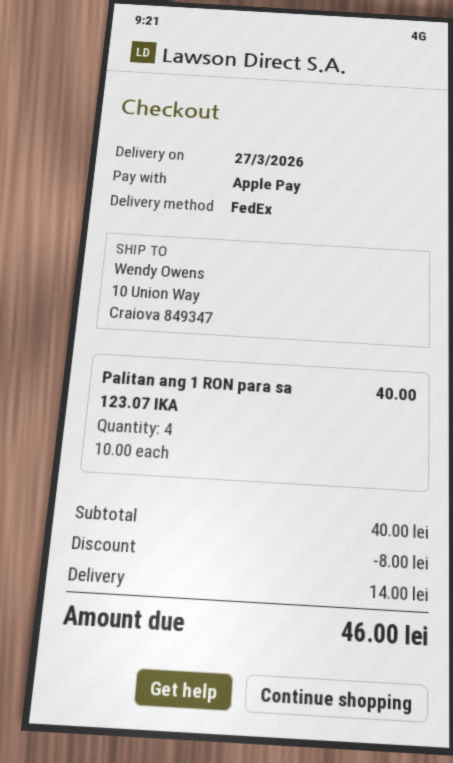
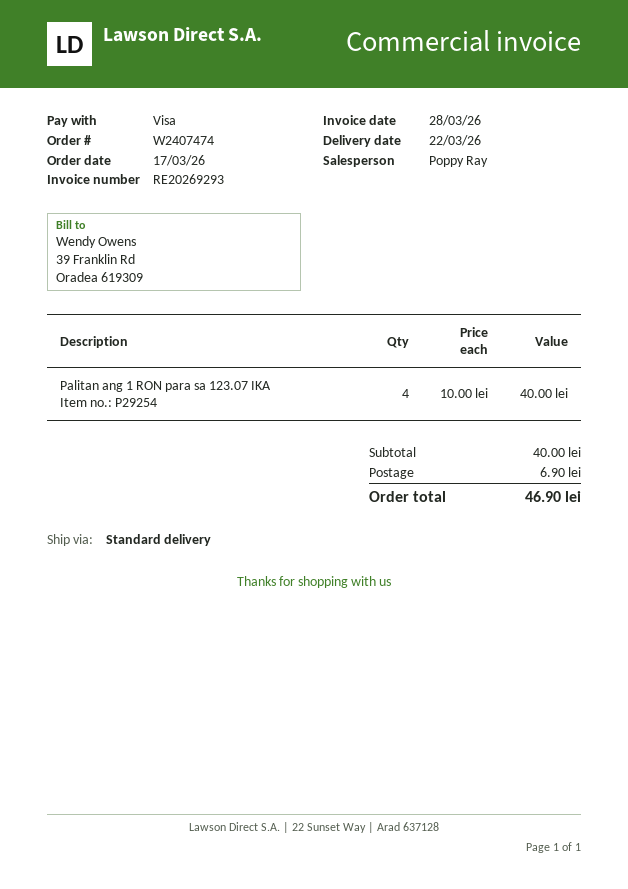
delivery date: 2026-03-27 -> 2026-03-22
payment method: Apple Pay -> Visa
shipping method: FedEx -> standard
discount: 8.00 -> none
shipping: 14.00 -> 6.90
total: 46.00 -> 46.90

